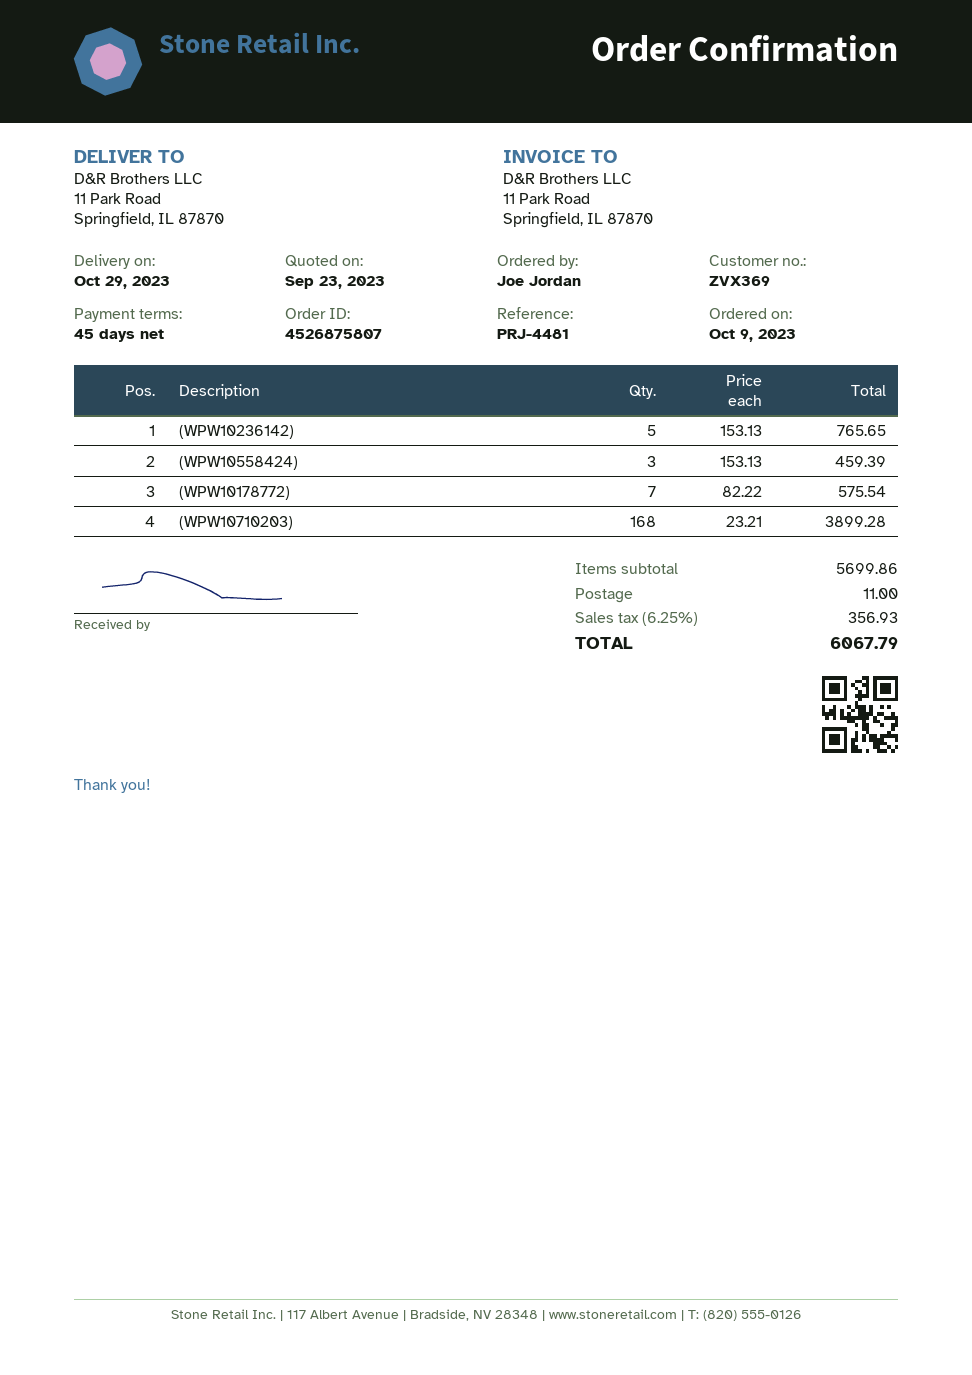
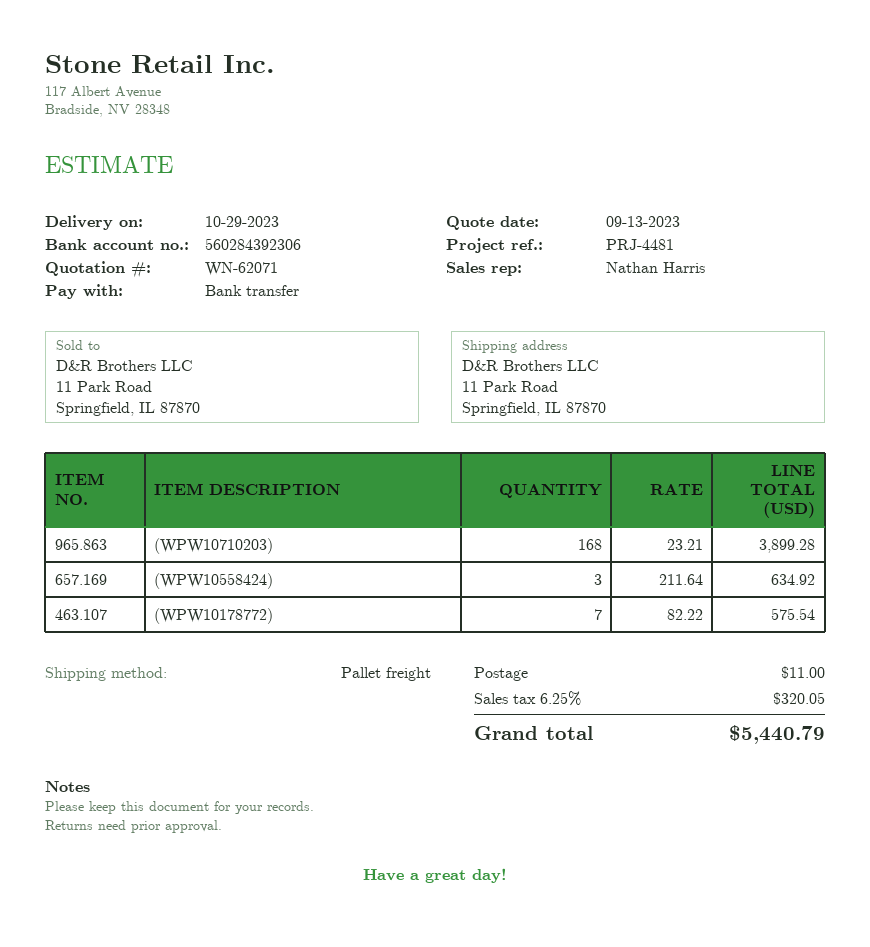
quote date: 2023-09-23 -> 2023-09-13
(WPW10236142): 5 x 153.13 = 765.65 -> none
(WPW10558424): 3 x 153.13 = 459.39 -> 3 x 211.64 = 634.92
tax: 6.25% = 356.93 -> 6.25% = 320.05
total: 6067.79 -> 5440.79

